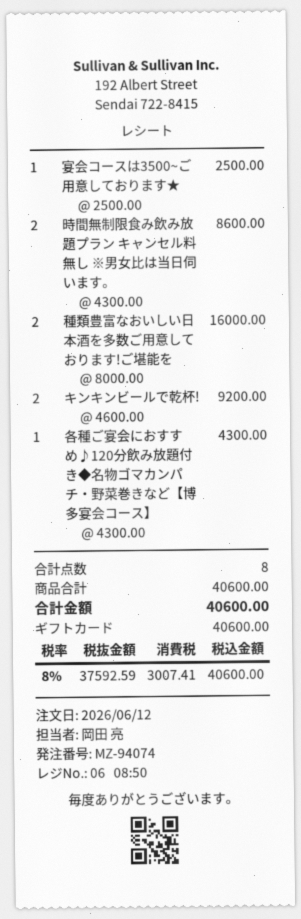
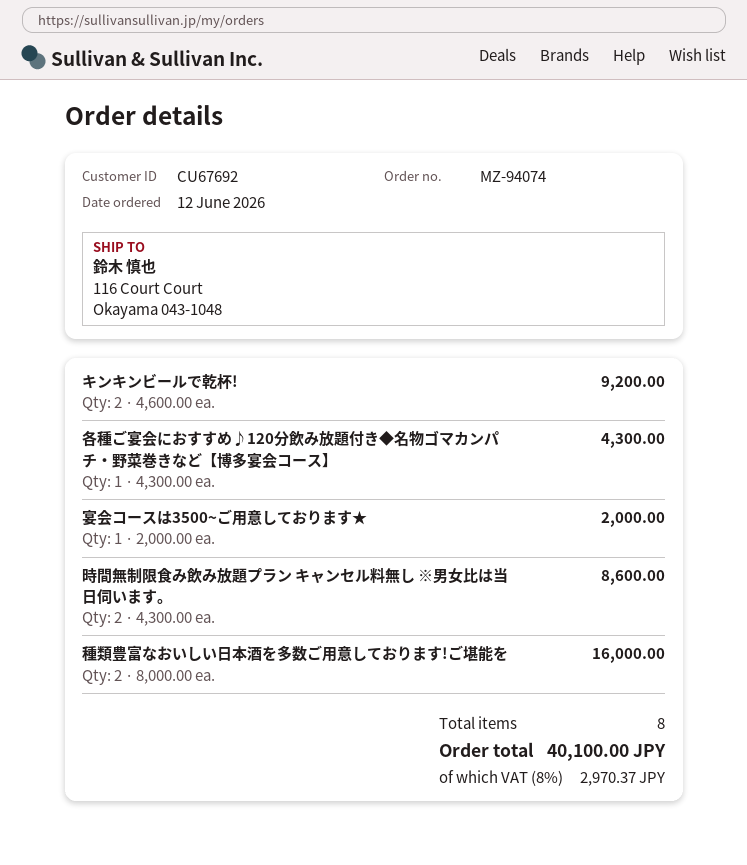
宴会コースは3500~ご用意しております★: 1 x 2500.00 = 2500.00 -> 1 x 2000.00 = 2000.00
tax: 8% = 3007.41 -> 8% = 2970.37
total: 40600.00 -> 40100.00

